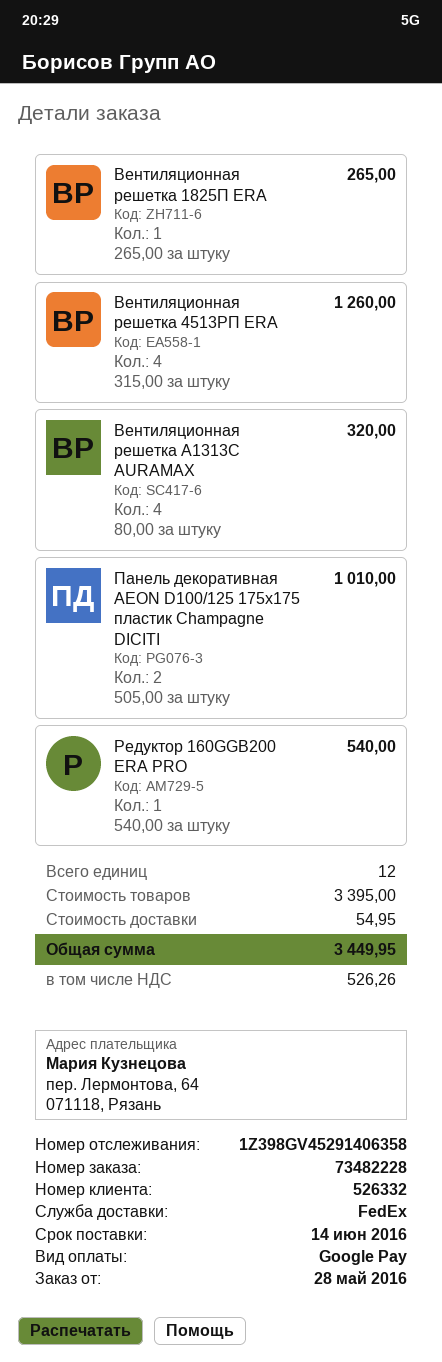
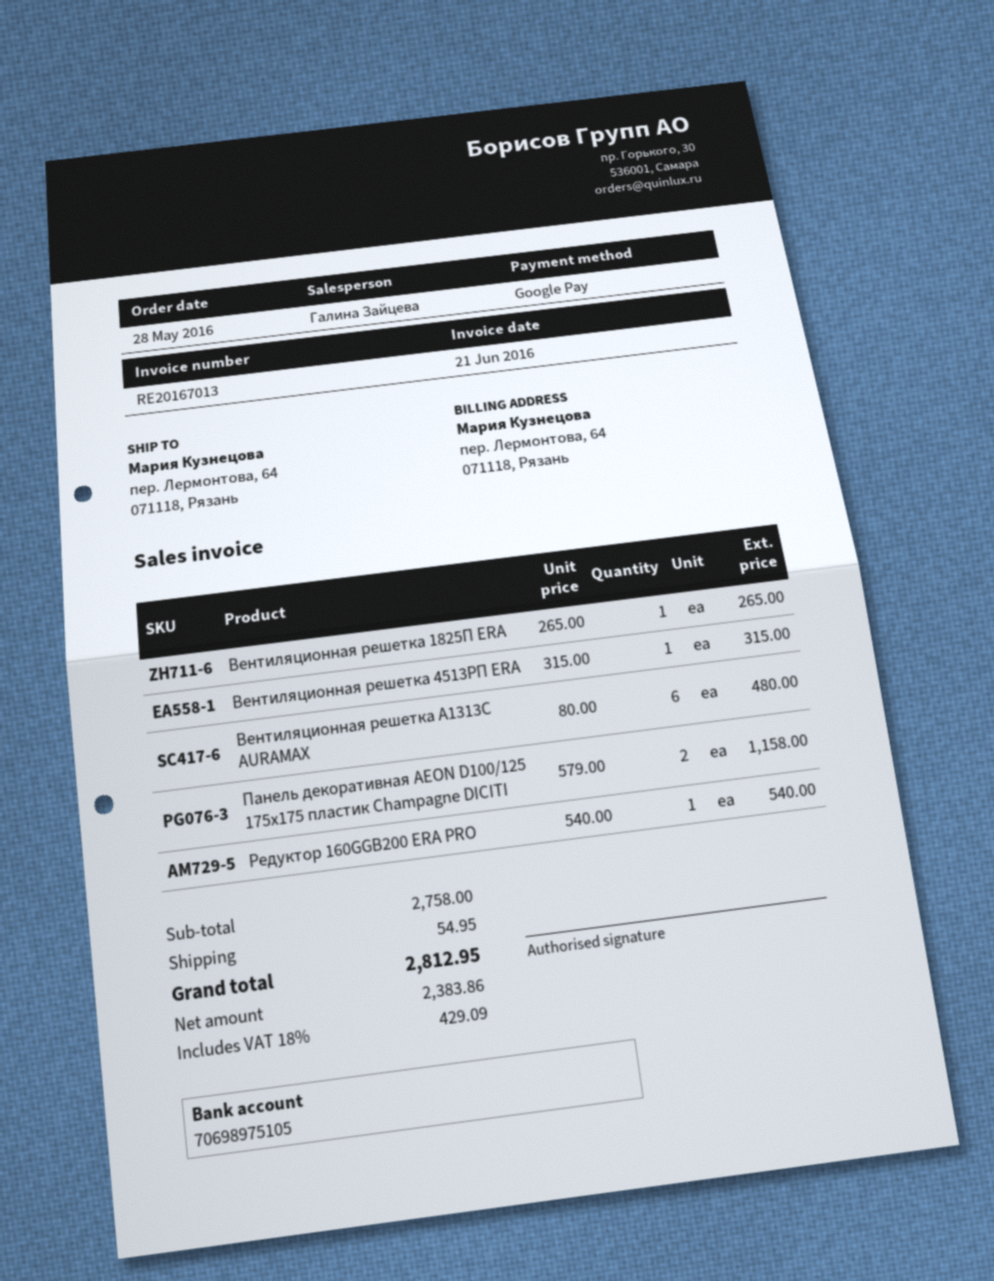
Вентиляционная решетка 4513РП ERA: 4 x 315.00 = 1260.00 -> 1 x 315.00 = 315.00
Вентиляционная решетка A1313C AURAMAX: 4 x 80.00 = 320.00 -> 6 x 80.00 = 480.00
Панель декоративная AEON D100/125 175х175 пластик Champagne DICITI: 2 x 505.00 = 1010.00 -> 2 x 579.00 = 1158.00
subtotal: 3395.00 -> 2758.00
tax: 526.26 -> 429.09
total: 3449.95 -> 2812.95

